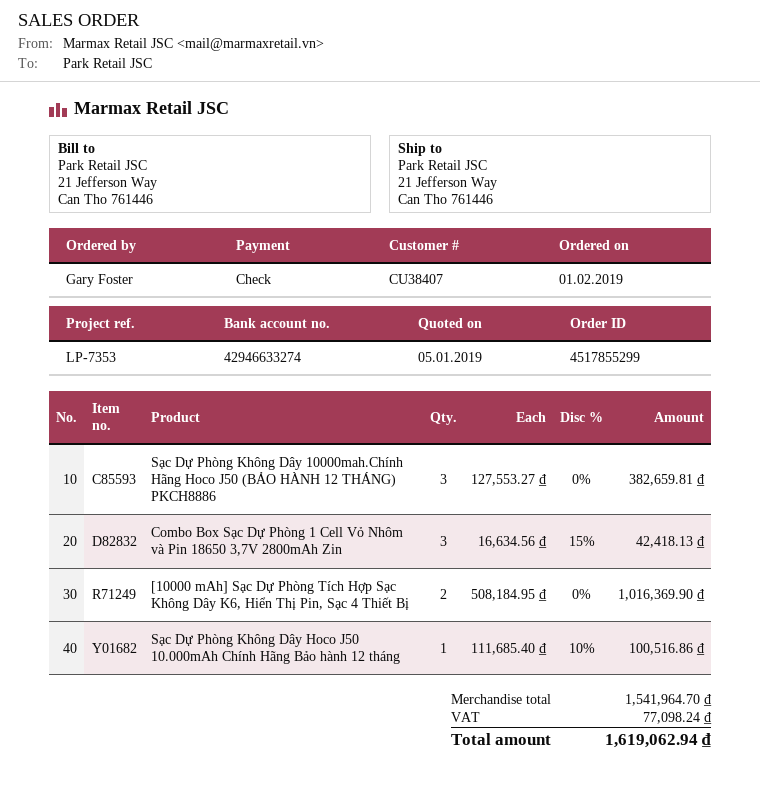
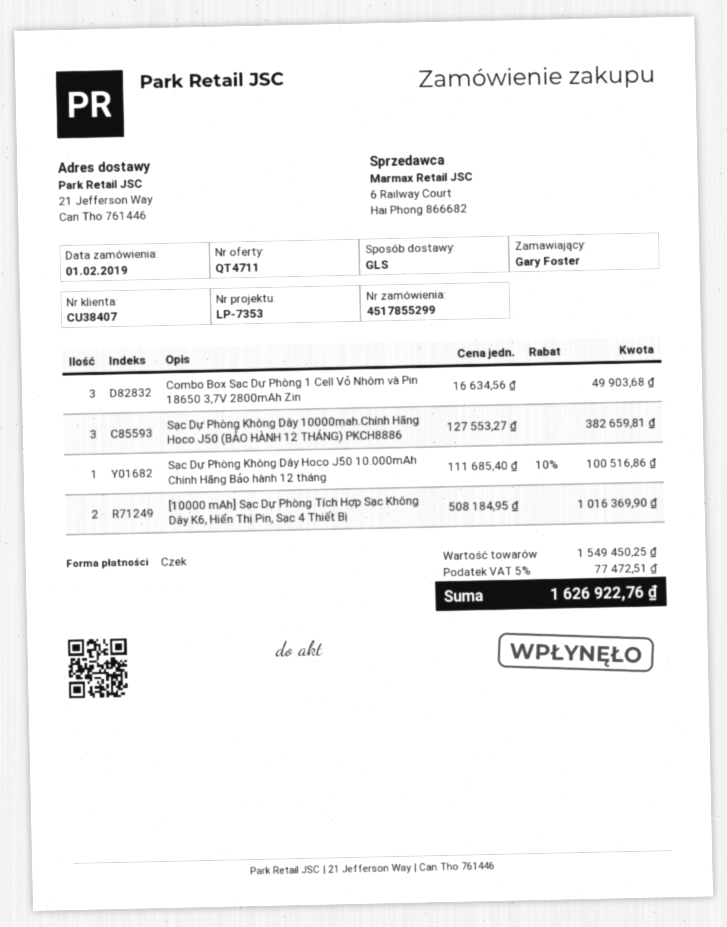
Combo Box Sạc Dự Phòng 1 Cell Vỏ Nhôm và Pin 18650 3,7V 2800mAh Zin: 3 x 16634.56 - 15% = 42418.13 -> 3 x 16634.56 = 49903.68
subtotal: 1541964.70 -> 1549450.25
tax: 77098.24 -> 77472.51
total: 1619062.94 -> 1626922.76

